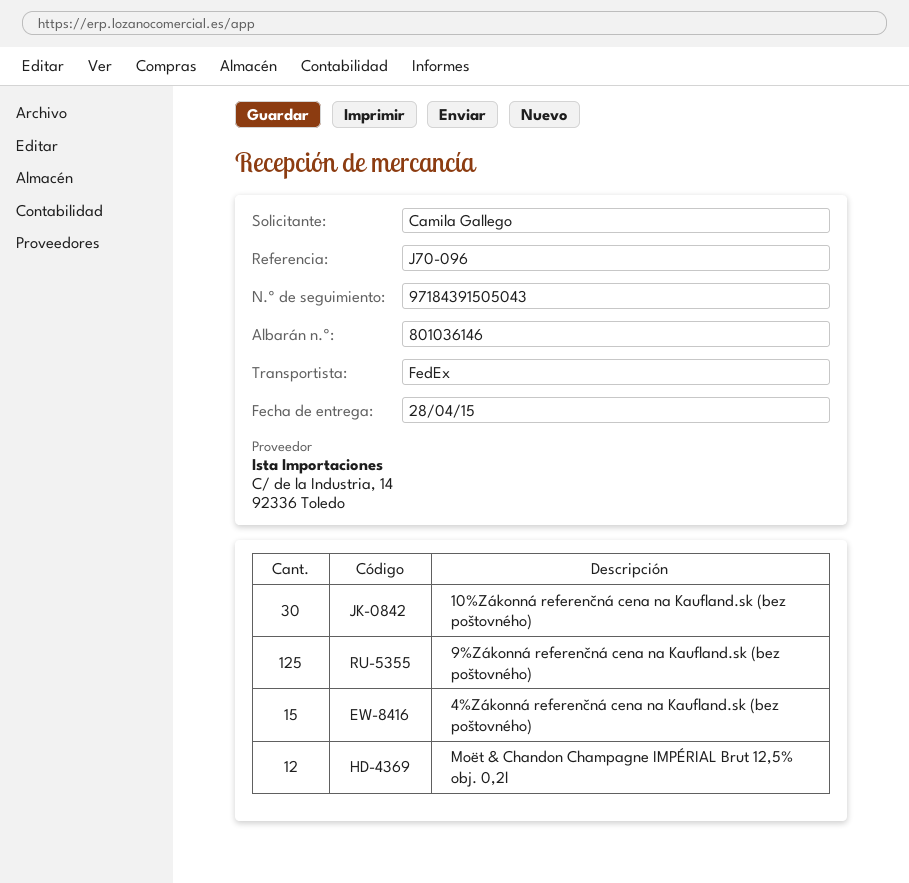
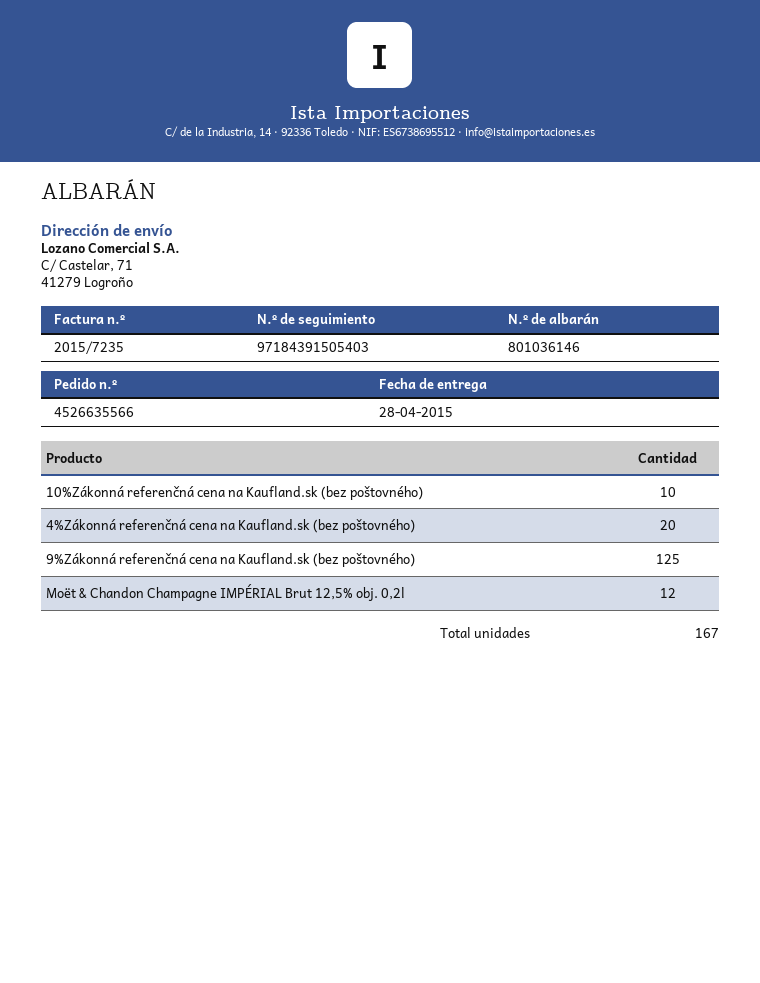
tracking number: 97184391505043 -> 97184391505403
10%Zákonná referenčná cena na Kaufland.sk (bez poštovného): 30 -> 10
4%Zákonná referenčná cena na Kaufland.sk (bez poštovného): 15 -> 20

